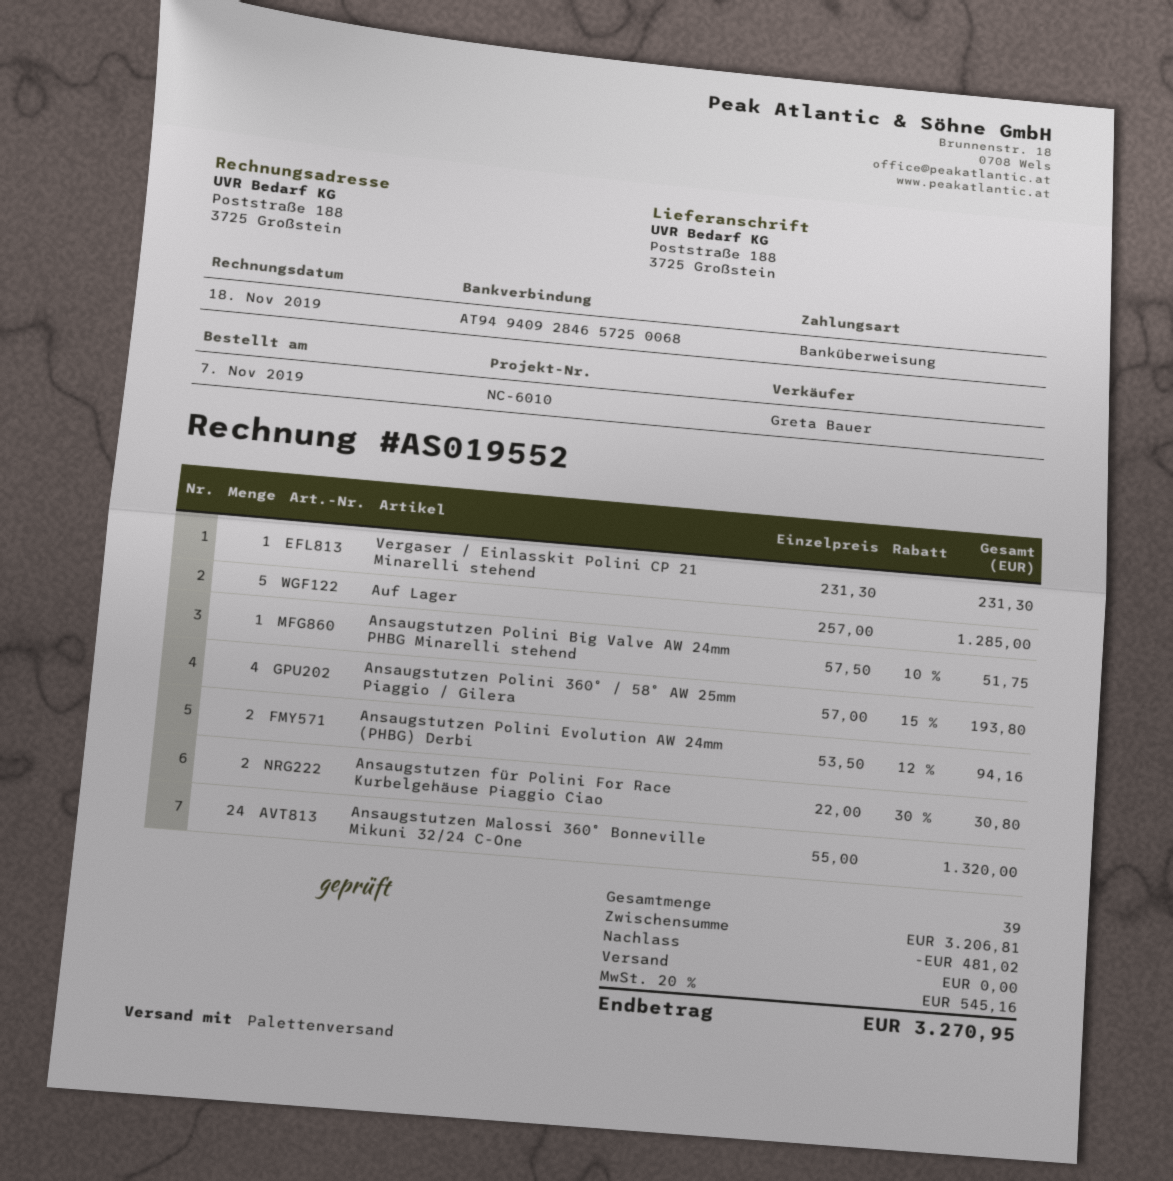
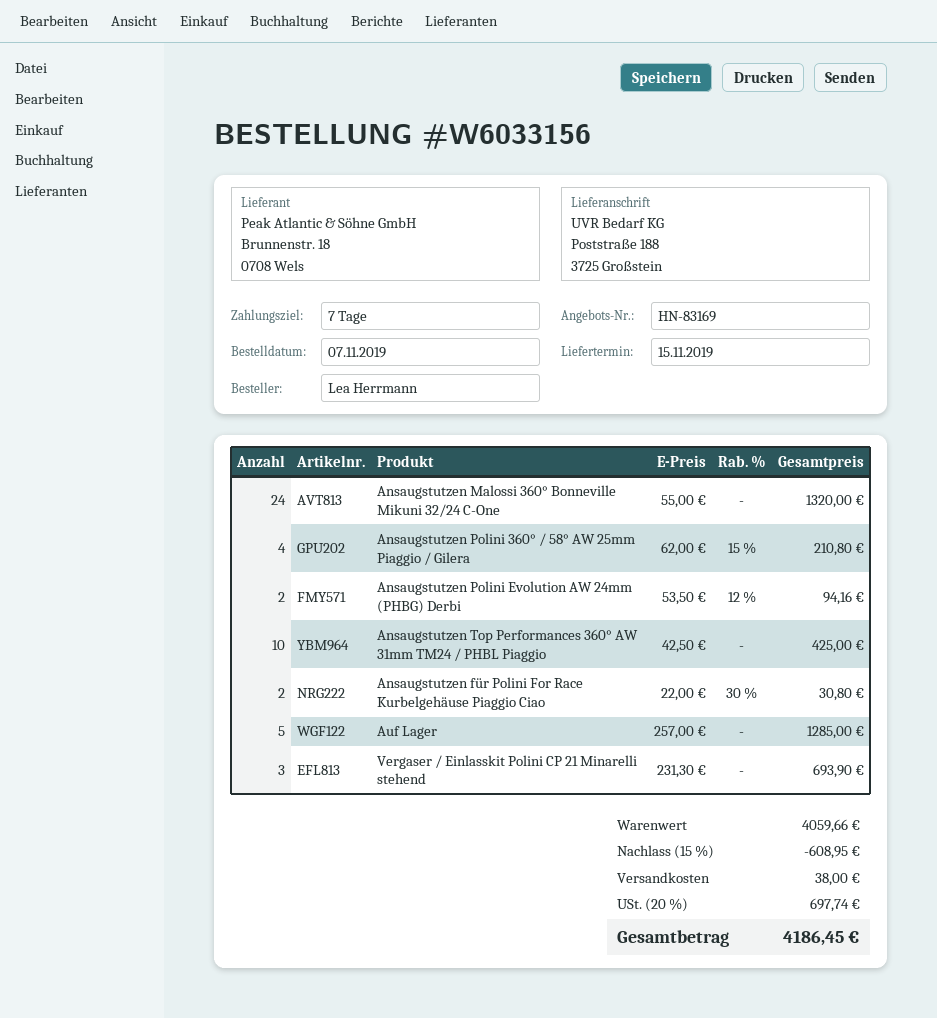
Vergaser / Einlasskit Polini CP 21 Minarelli stehend: 1 x 231.30 = 231.30 -> 3 x 231.30 = 693.90
Ansaugstutzen Polini Big Valve AW 24mm PHBG Minarelli stehend: 1 x 57.50 - 10% = 51.75 -> none
Ansaugstutzen Polini 360° / 58° AW 25mm Piaggio / Gilera: 4 x 57.00 - 15% = 193.80 -> 4 x 62.00 - 15% = 210.80
Ansaugstutzen Top Performances 360° AW 31mm TM24 / PHBL Piaggio: none -> 10 x 42.50 = 425.00
subtotal: 3206.81 -> 4059.66
discount: 481.02 -> 608.95
shipping: 0.00 -> 38.00
tax: 20% = 545.16 -> 20% = 697.74
total: 3270.95 -> 4186.45

